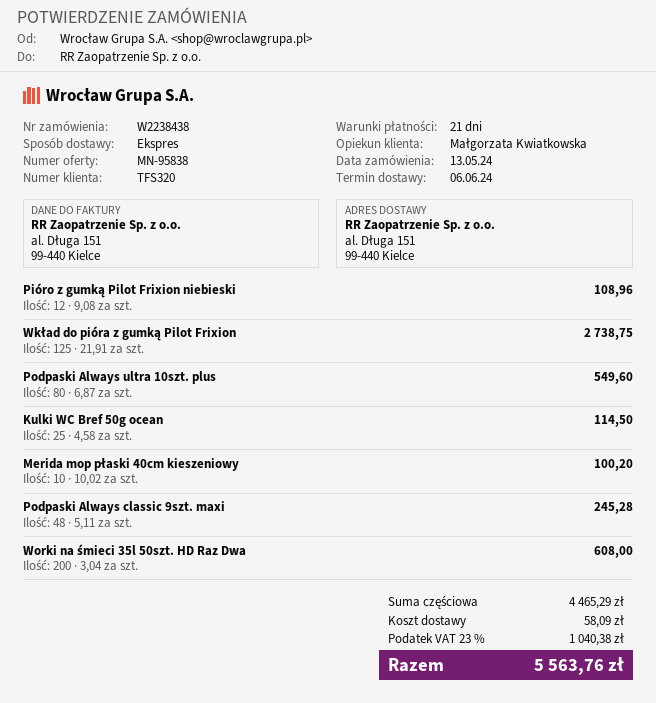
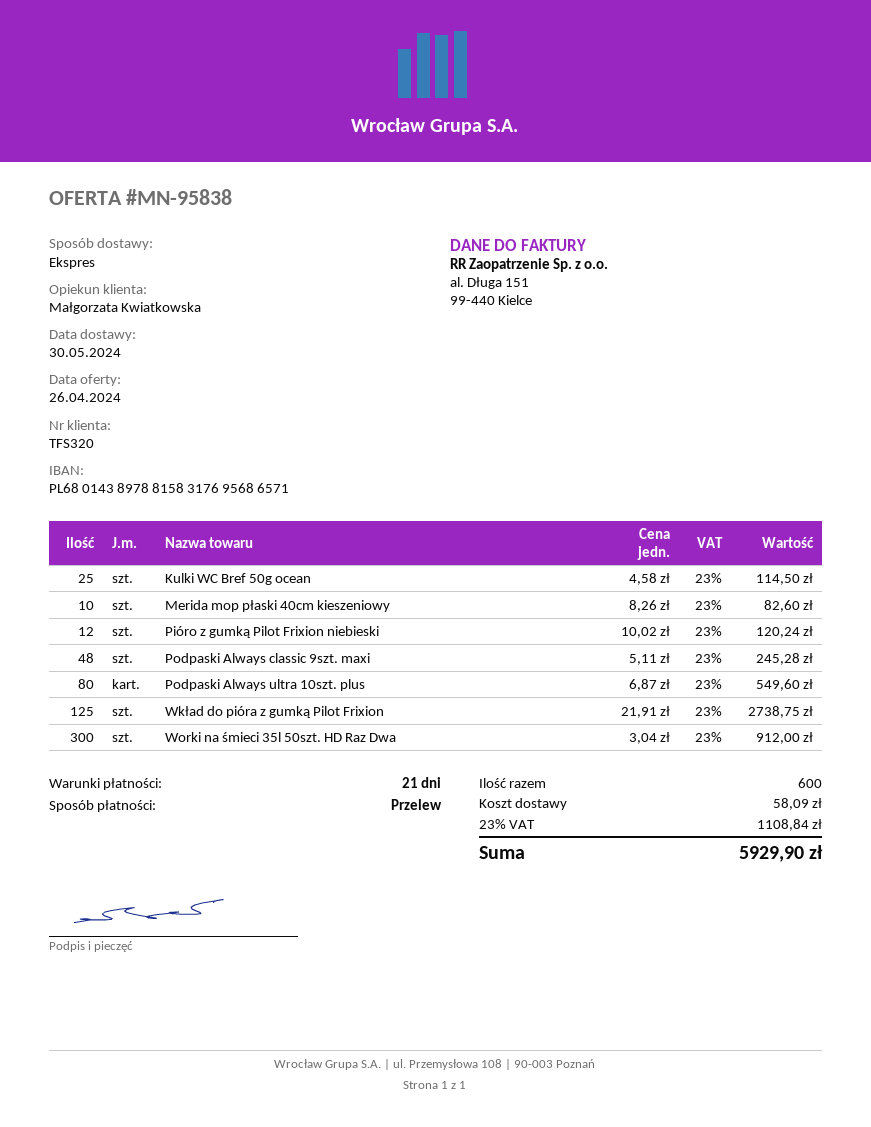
delivery date: 2024-06-06 -> 2024-05-30
Pióro z gumką Pilot Frixion niebieski: 12 x 9.08 = 108.96 -> 12 x 10.02 = 120.24
Merida mop płaski 40cm kieszeniowy: 10 x 10.02 = 100.20 -> 10 x 8.26 = 82.60
Worki na śmieci 35l 50szt. HD Raz Dwa: 200 x 3.04 = 608.00 -> 300 x 3.04 = 912.00
tax: 23% = 1040.38 -> 23% = 1108.84
total: 5563.76 -> 5929.90

